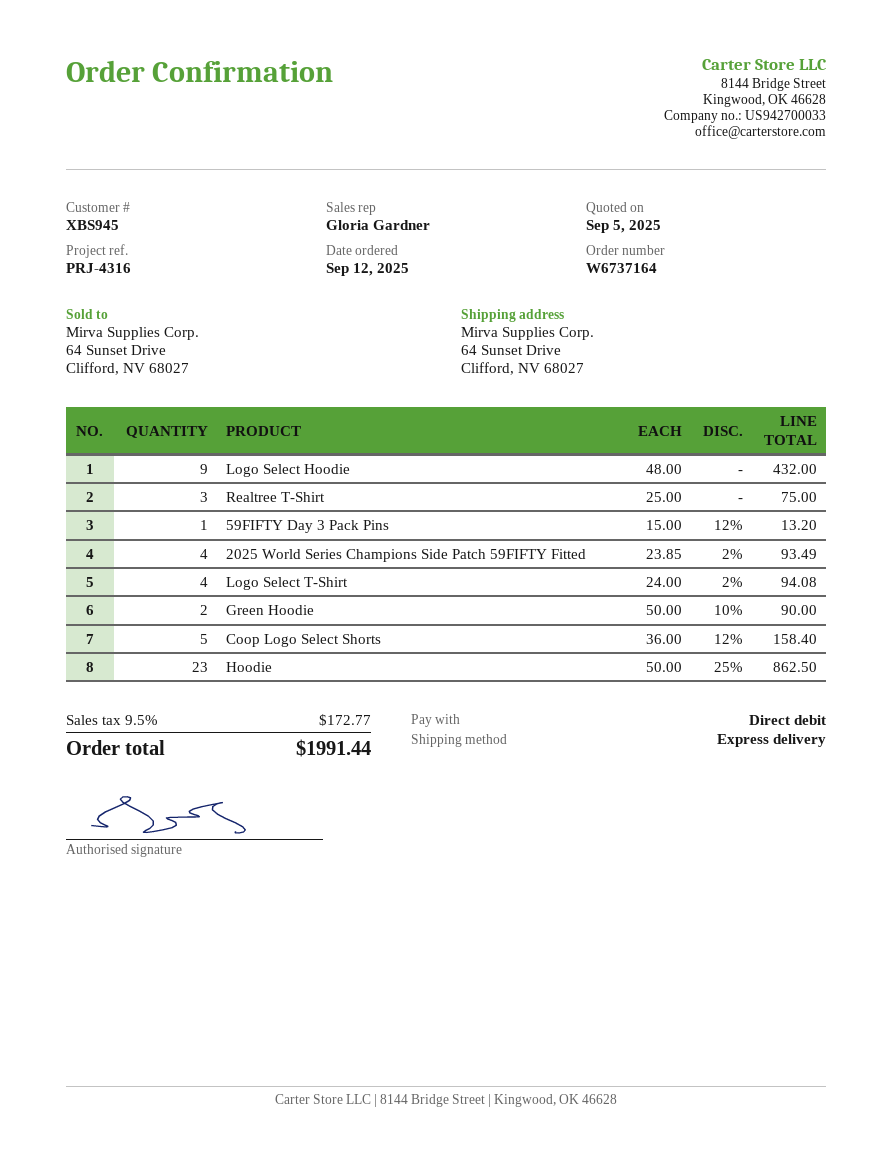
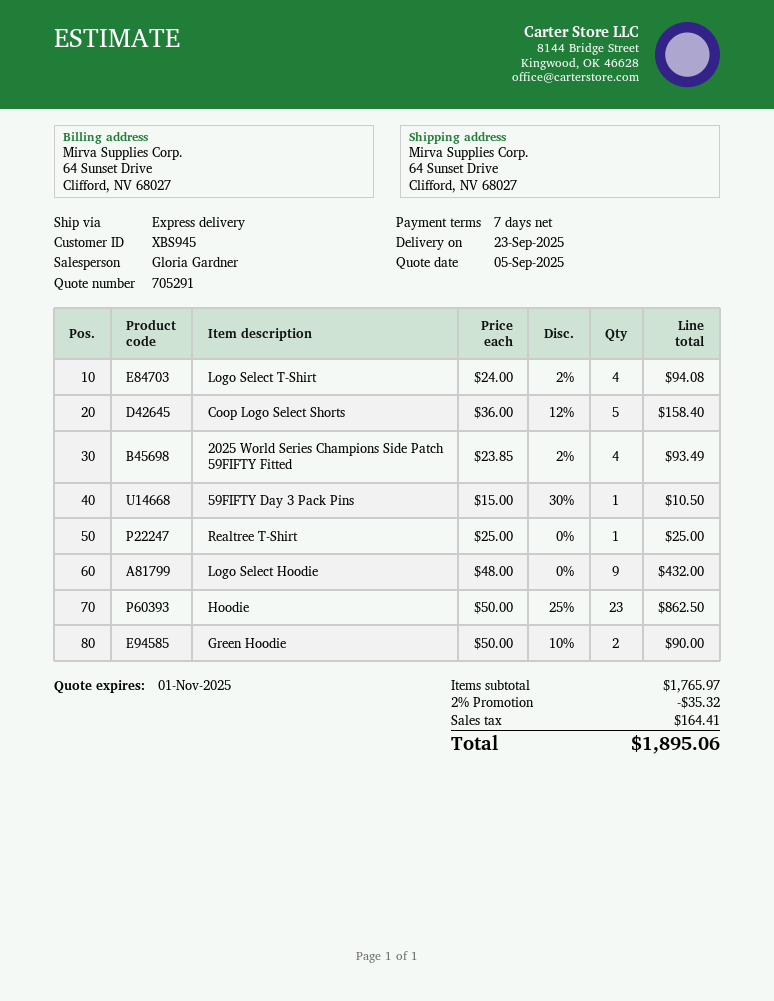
Realtree T-Shirt: 3 x 25.00 = 75.00 -> 1 x 25.00 = 25.00
59FIFTY Day 3 Pack Pins: 1 x 15.00 - 12% = 13.20 -> 1 x 15.00 - 30% = 10.50
discount: none -> 2% = 35.32
tax: 172.77 -> 164.41
total: 1991.44 -> 1895.06

